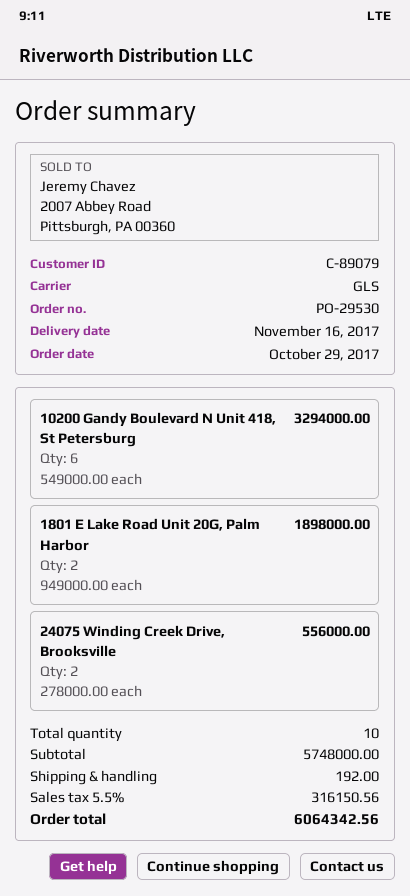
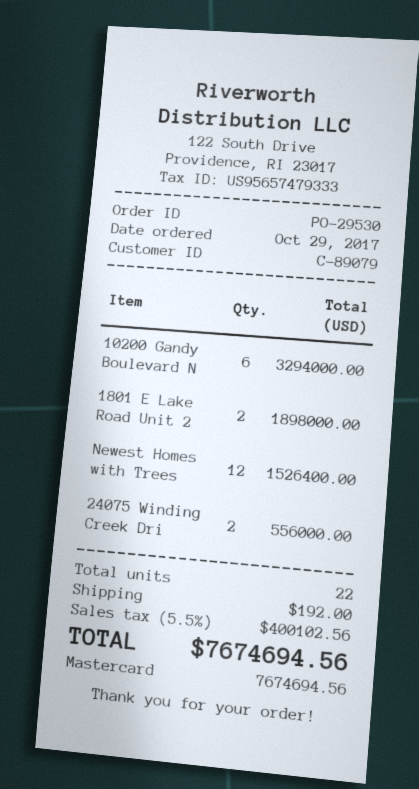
Newest Homes with Trees: none -> 12 for 1526400.00
total quantity: 10 -> 22
tax: 5.5% = 316150.56 -> 5.5% = 400102.56
total: 6064342.56 -> 7674694.56

